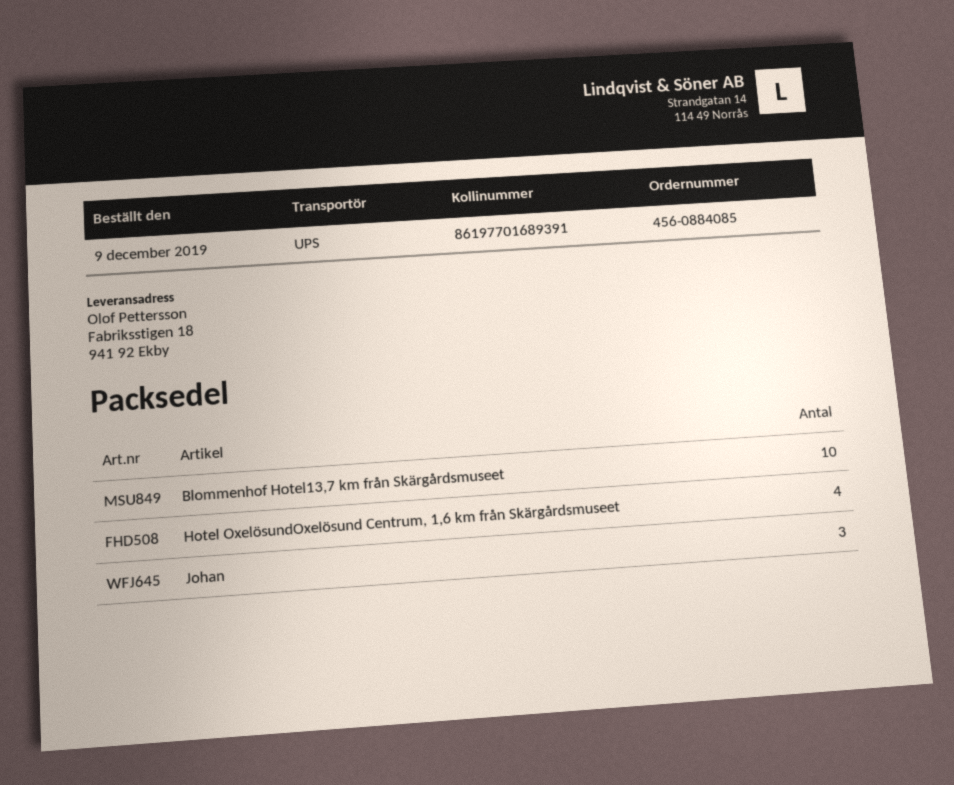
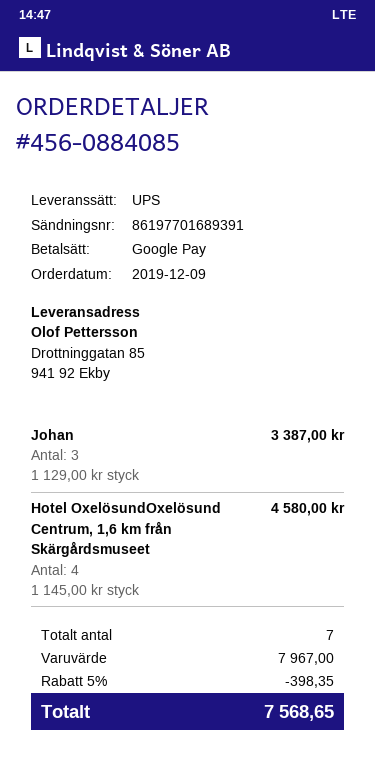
ship to: Fabriksstigen 18, 941 92 Ekby -> Drottninggatan 85, 941 92 Ekby
Blommenhof Hotel13,7 km från Skärgårdsmuseet: 10 -> none

